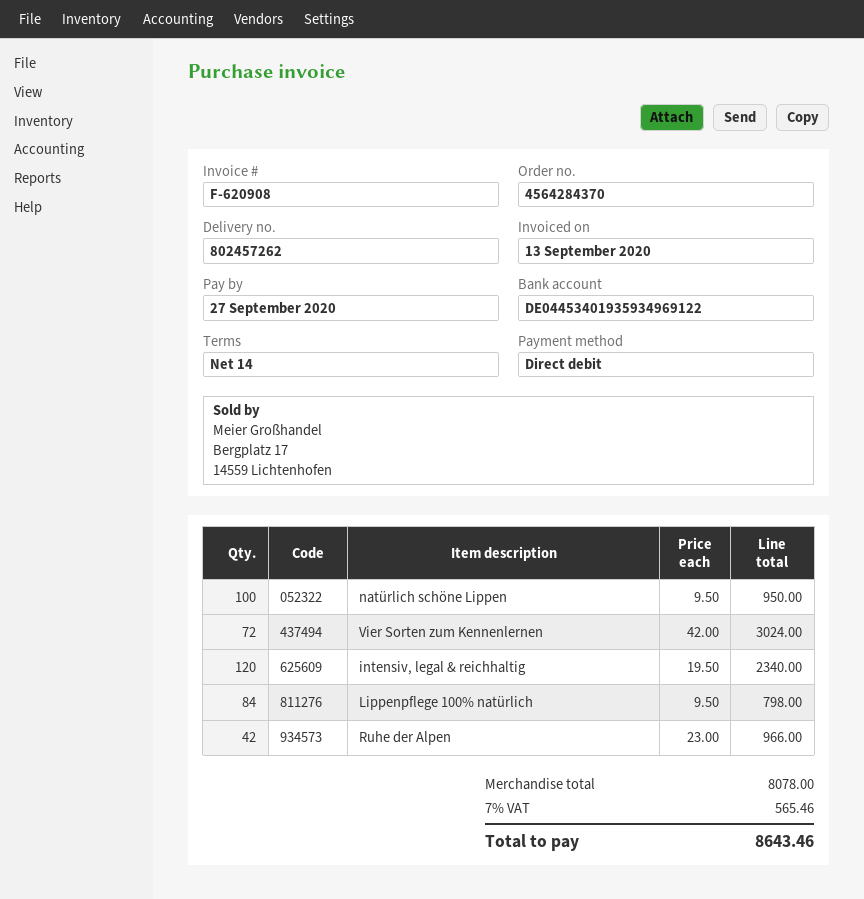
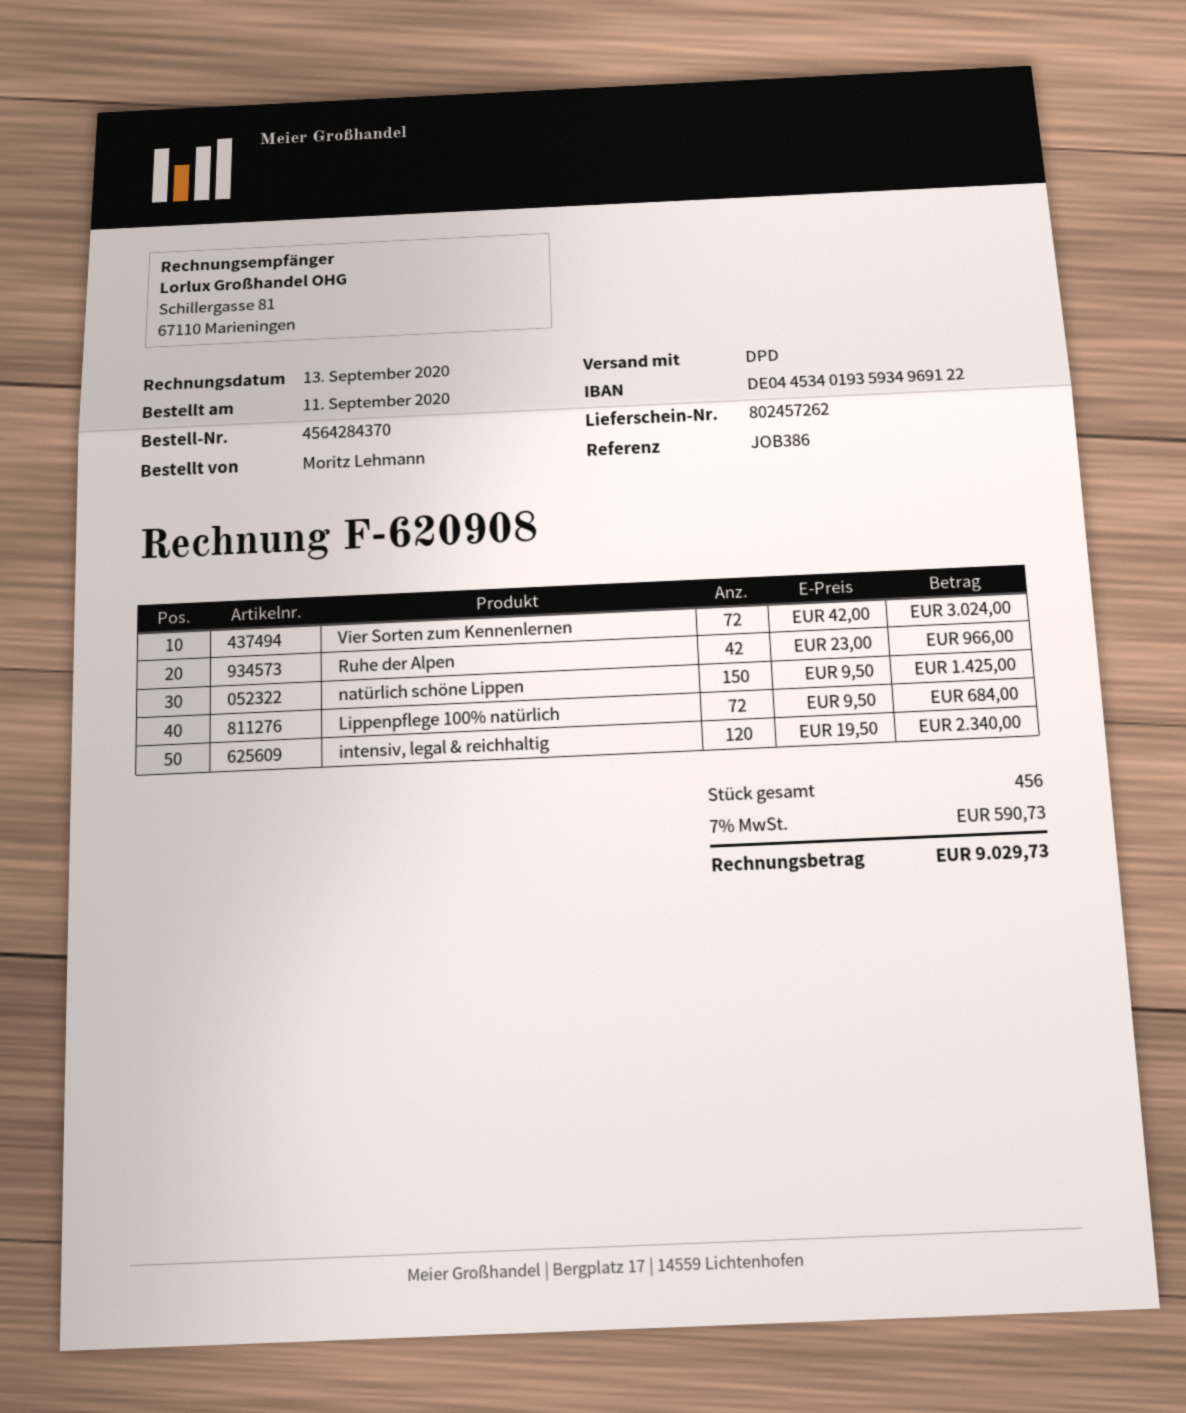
natürlich schöne Lippen: 100 x 9.50 = 950.00 -> 150 x 9.50 = 1425.00
Lippenpflege 100% natürlich: 84 x 9.50 = 798.00 -> 72 x 9.50 = 684.00
tax: 7% = 565.46 -> 7% = 590.73
total: 8643.46 -> 9029.73

